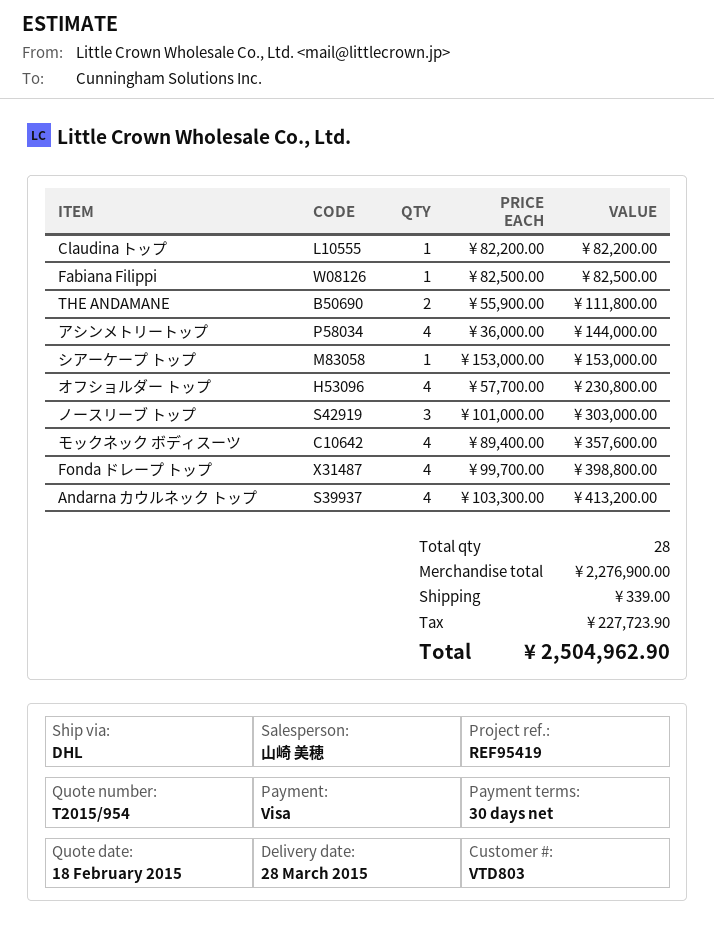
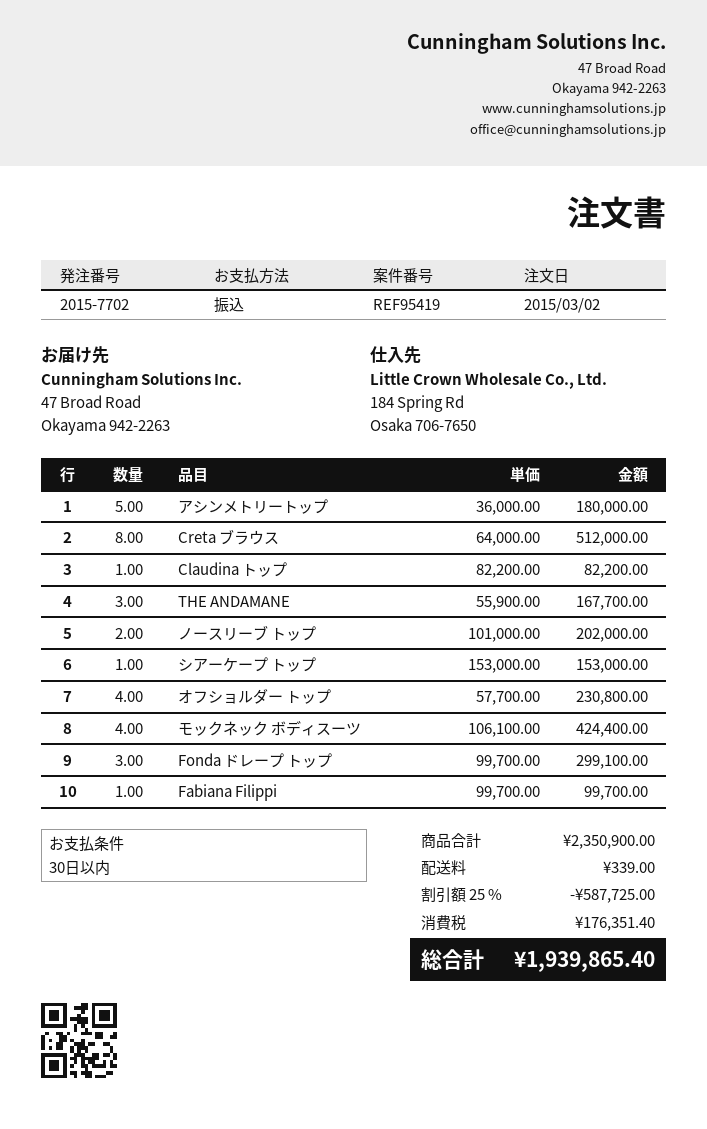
payment method: Visa -> bank transfer
Fabiana Filippi: 1 x 82500.00 = 82500.00 -> 1 x 99700.00 = 99700.00
THE ANDAMANE: 2 x 55900.00 = 111800.00 -> 3 x 55900.00 = 167700.00
アシンメトリートップ: 4 x 36000.00 = 144000.00 -> 5 x 36000.00 = 180000.00
ノースリーブ トップ: 3 x 101000.00 = 303000.00 -> 2 x 101000.00 = 202000.00
モックネック ボディスーツ: 4 x 89400.00 = 357600.00 -> 4 x 106100.00 = 424400.00
Fonda ドレープ トップ: 4 x 99700.00 = 398800.00 -> 3 x 99700.00 = 299100.00
Andarna カウルネック トップ: 4 x 103300.00 = 413200.00 -> none
Creta ブラウス: none -> 8 x 64000.00 = 512000.00
subtotal: 2276900.00 -> 2350900.00
discount: none -> 25% = 587725.00
tax: 227723.90 -> 176351.40
total: 2504962.90 -> 1939865.40

